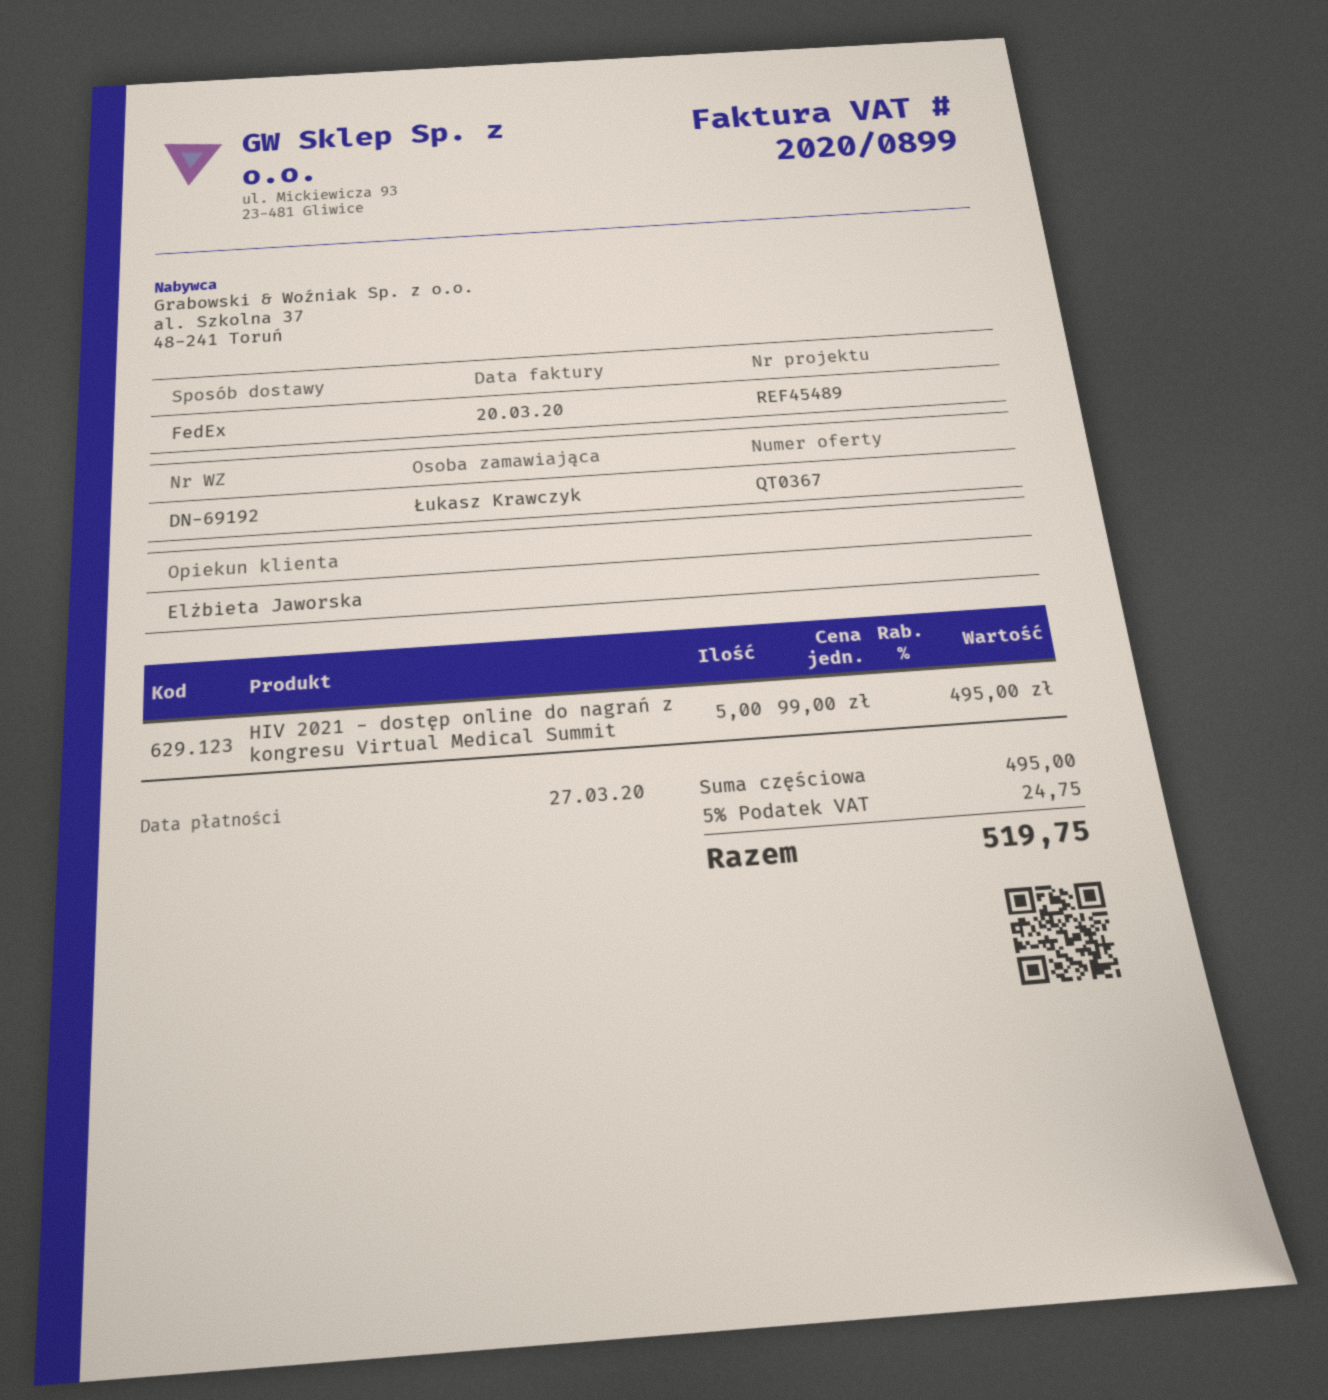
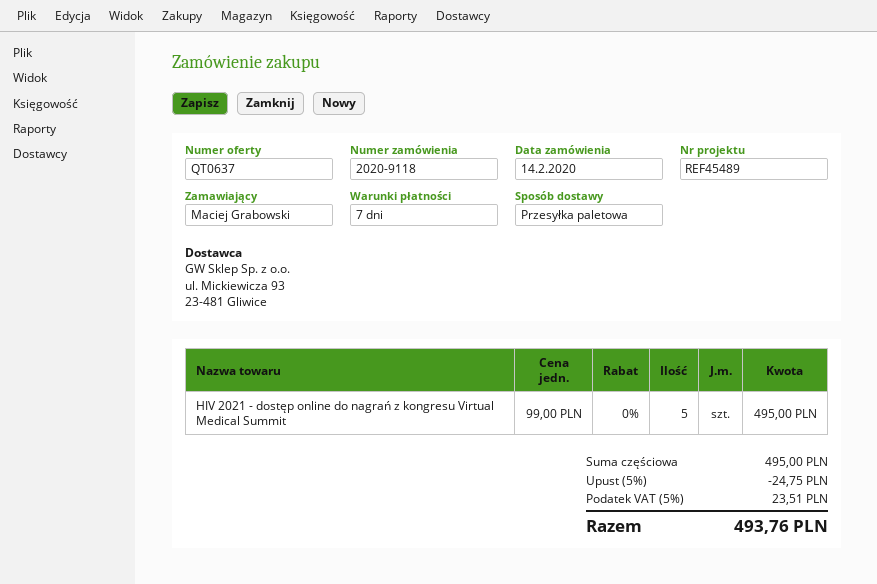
quote number: QT0367 -> QT0637
ordered by: Łukasz Krawczyk -> Maciej Grabowski
shipping method: FedEx -> pallet freight
discount: none -> 5% = 24.75
tax: 5% = 24.75 -> 5% = 23.51
total: 519.75 -> 493.76

